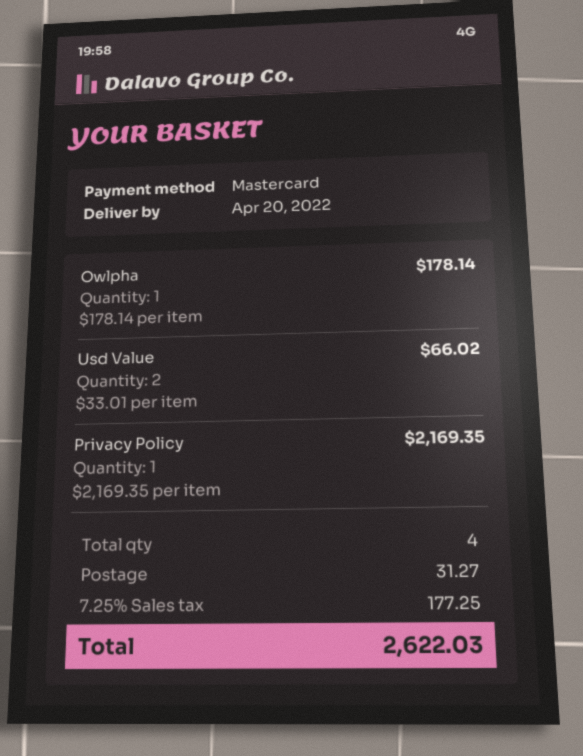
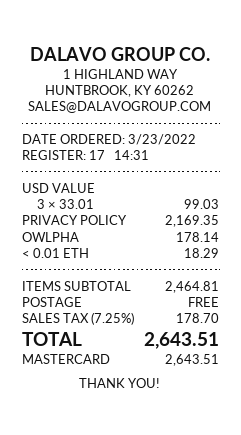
Usd Value: 2 x 33.01 = 66.02 -> 3 x 33.01 = 99.03
< 0.01 ETH: none -> 1 x 18.29 = 18.29
shipping: 31.27 -> 0.00
tax: 7.25% = 177.25 -> 7.25% = 178.70
total: 2622.03 -> 2643.51

